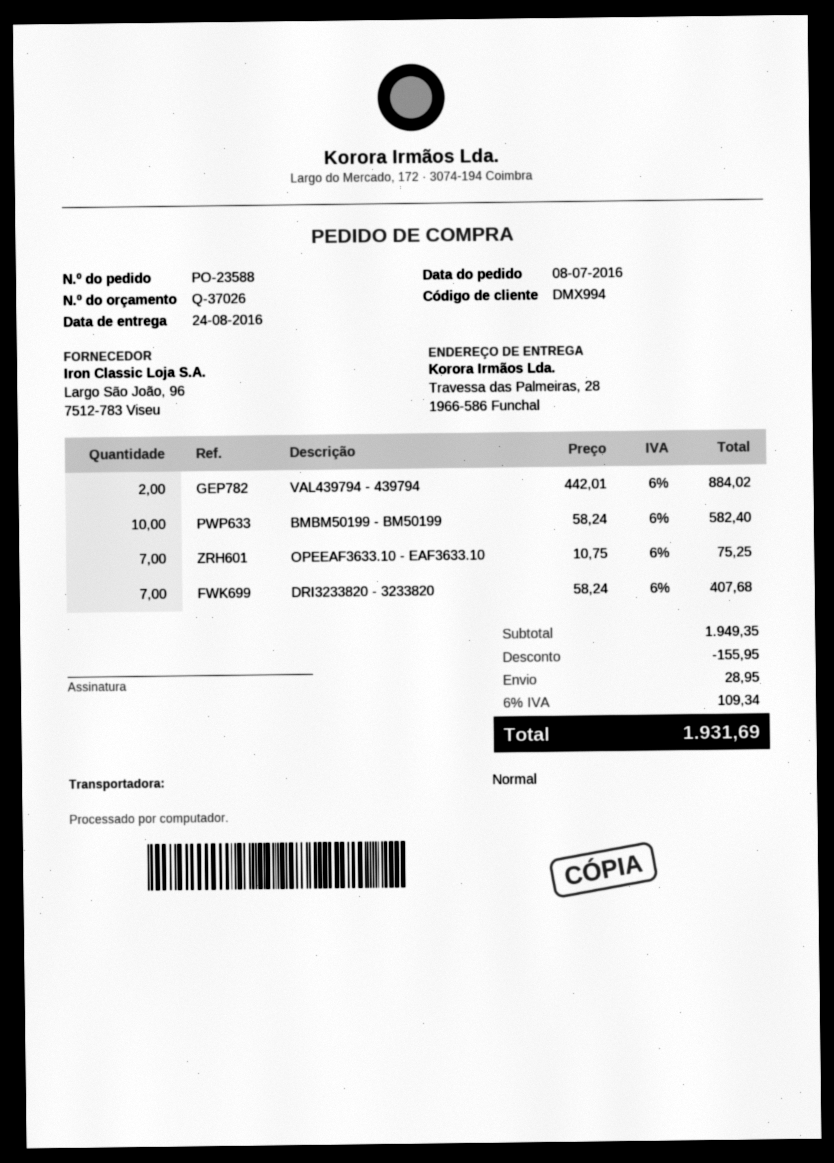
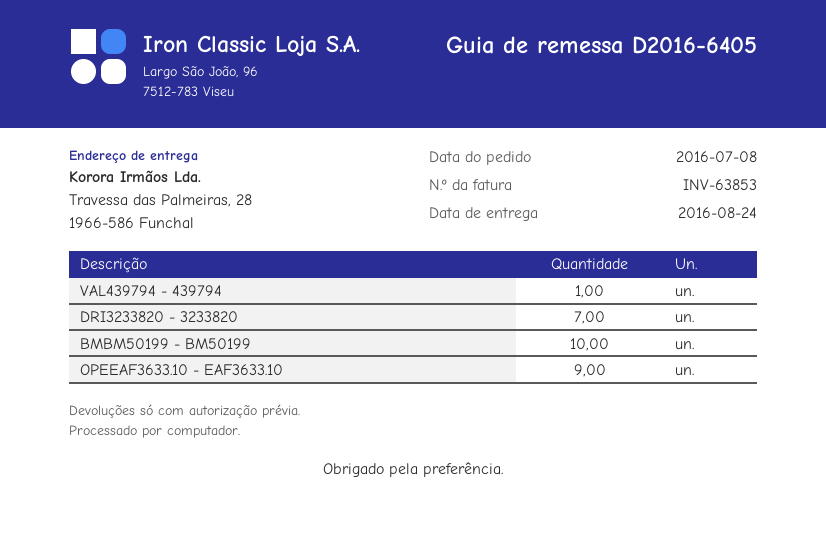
VAL439794 - 439794: 2 -> 1
OPEEAF3633.10 - EAF3633.10: 7 -> 9

